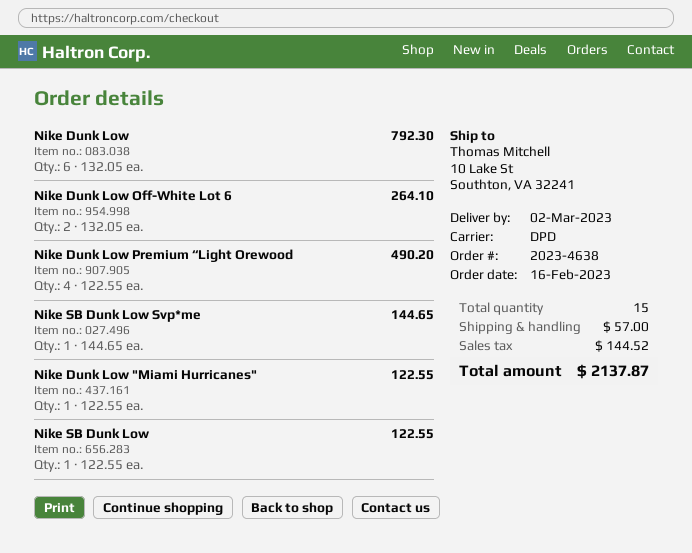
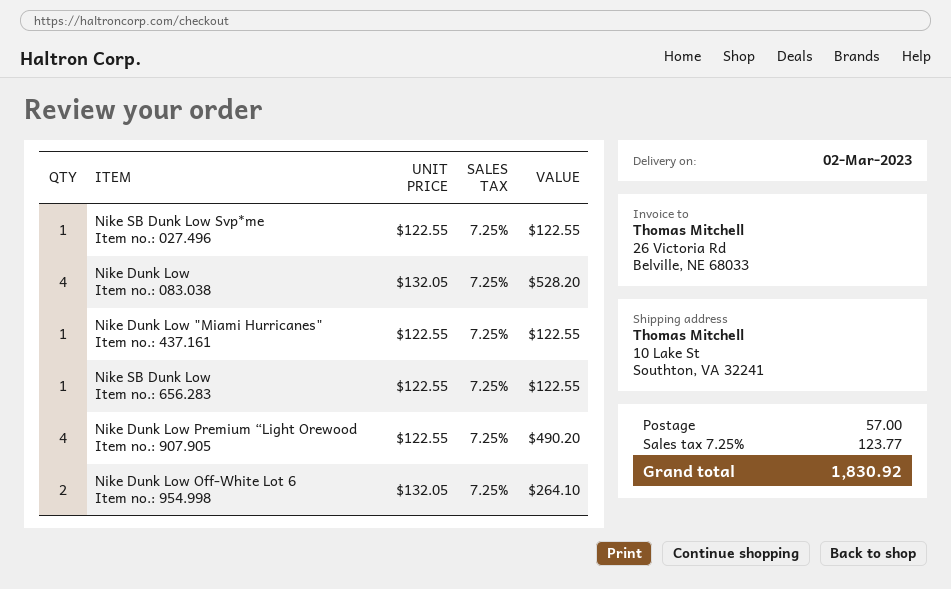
Nike Dunk Low: 6 x 132.05 = 792.30 -> 4 x 132.05 = 528.20
Nike SB Dunk Low Svp*me: 1 x 144.65 = 144.65 -> 1 x 122.55 = 122.55
tax: 144.52 -> 123.77
total: 2137.87 -> 1830.92

